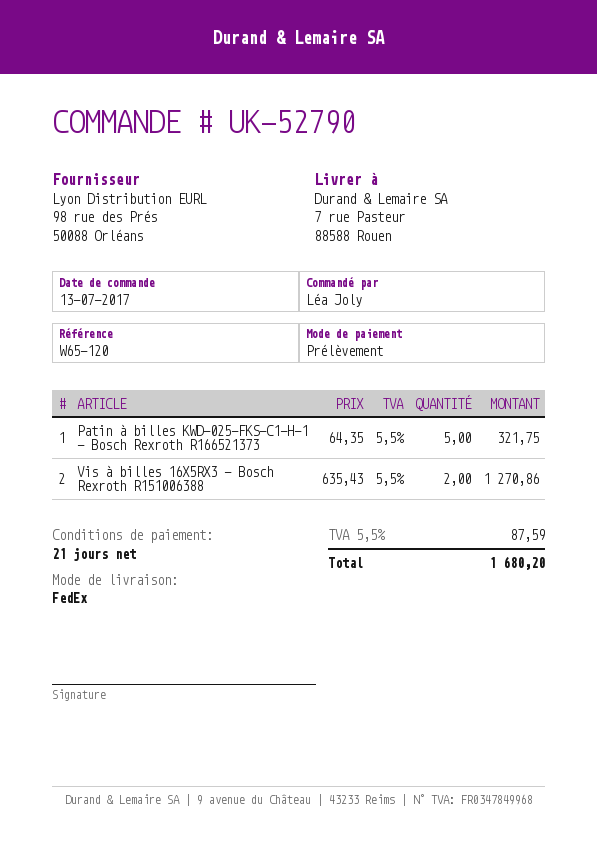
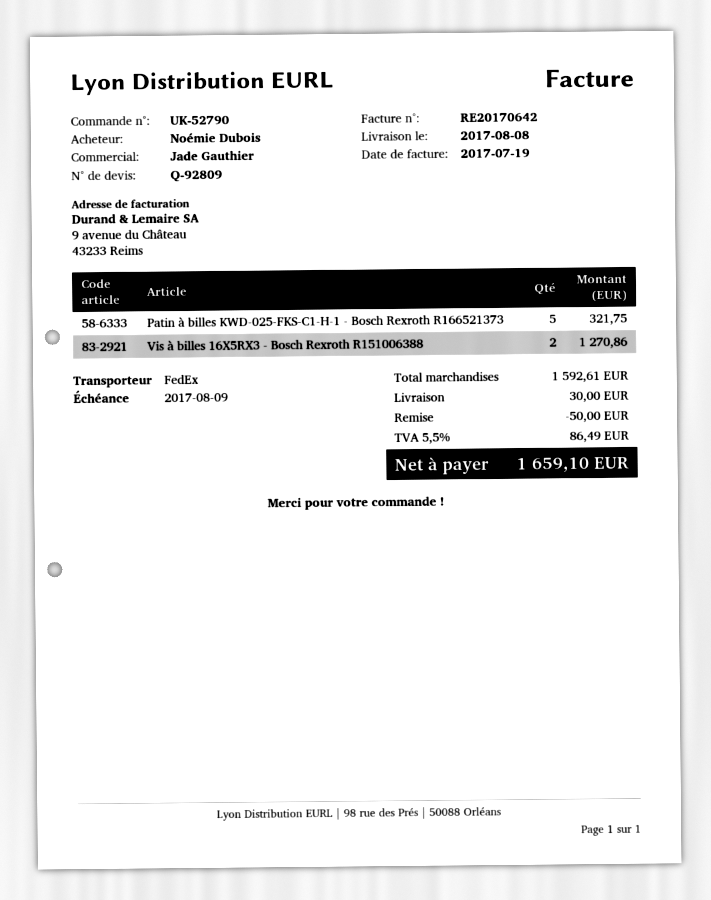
ordered by: Léa Joly -> Noémie Dubois
discount: none -> 50.00
shipping: none -> 30.00
tax: 5.5% = 87.59 -> 5.5% = 86.49
total: 1680.20 -> 1659.10

